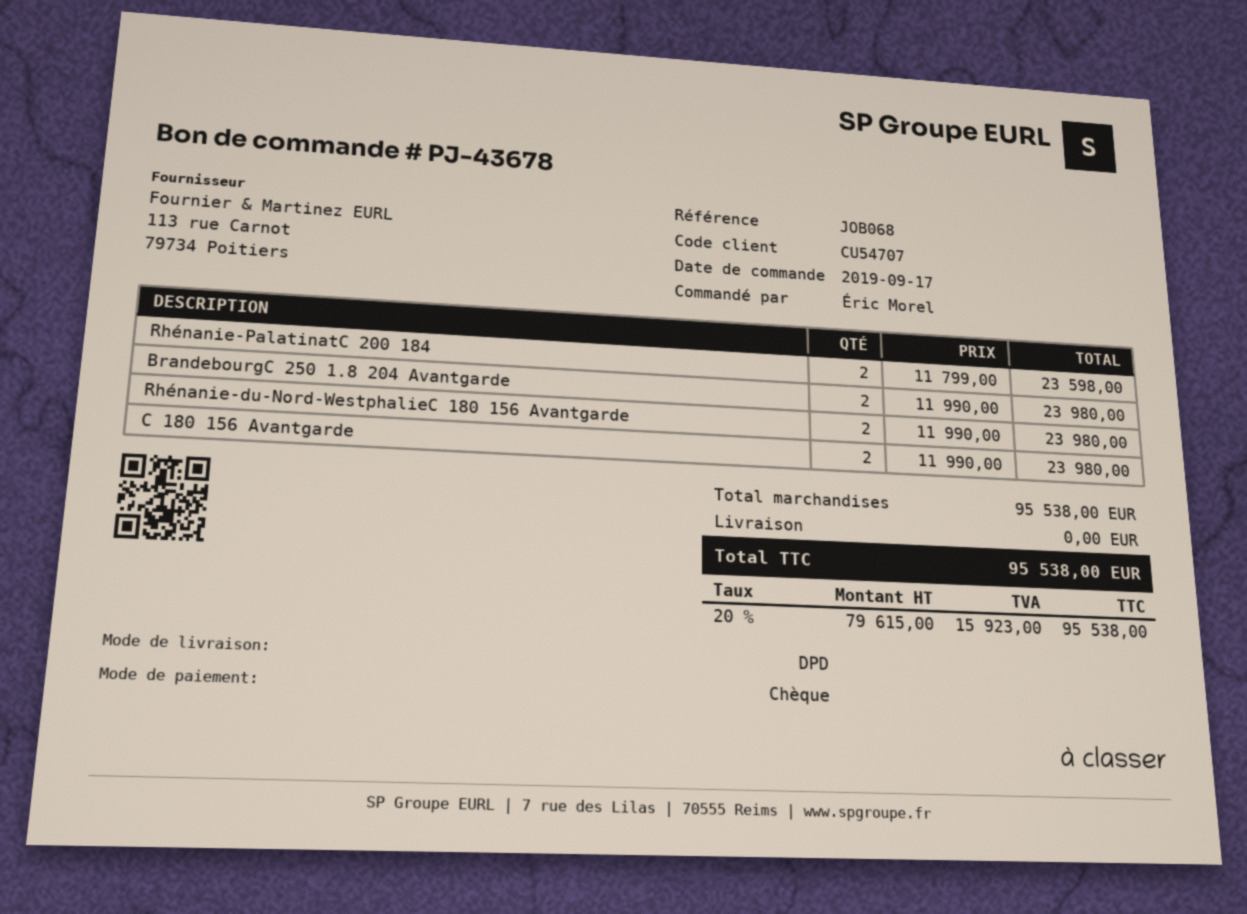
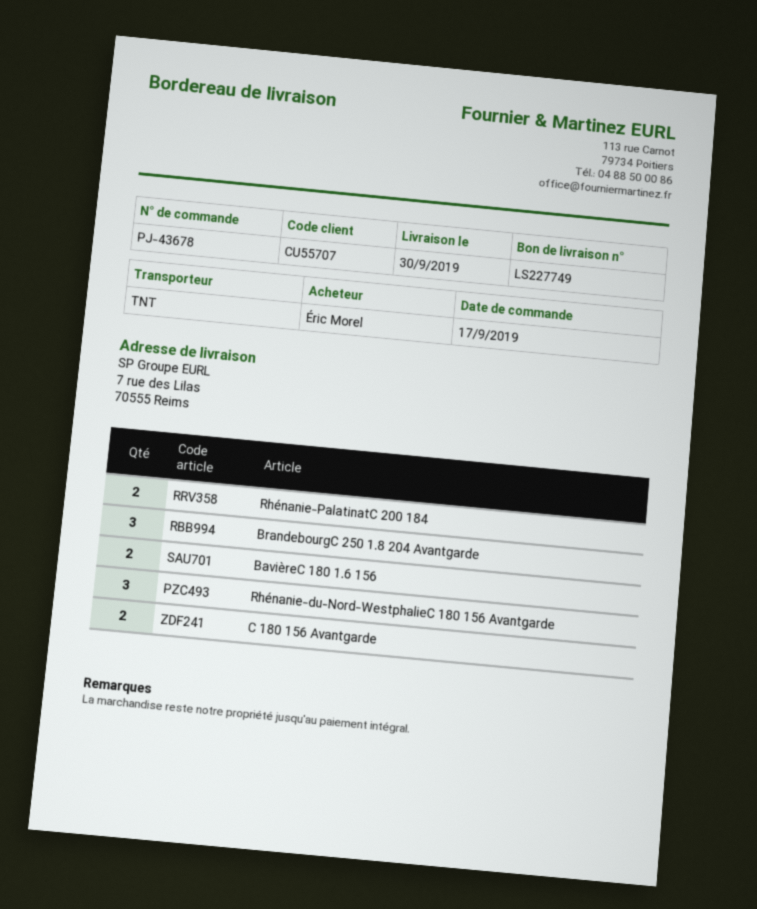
customer number: CU54707 -> CU55707
shipping method: DPD -> TNT
BrandebourgC 250 1.8 204 Avantgarde: 2 -> 3
Rhénanie-du-Nord-WestphalieC 180 156 Avantgarde: 2 -> 3
BavièreC 180 1.6 156: none -> 2

